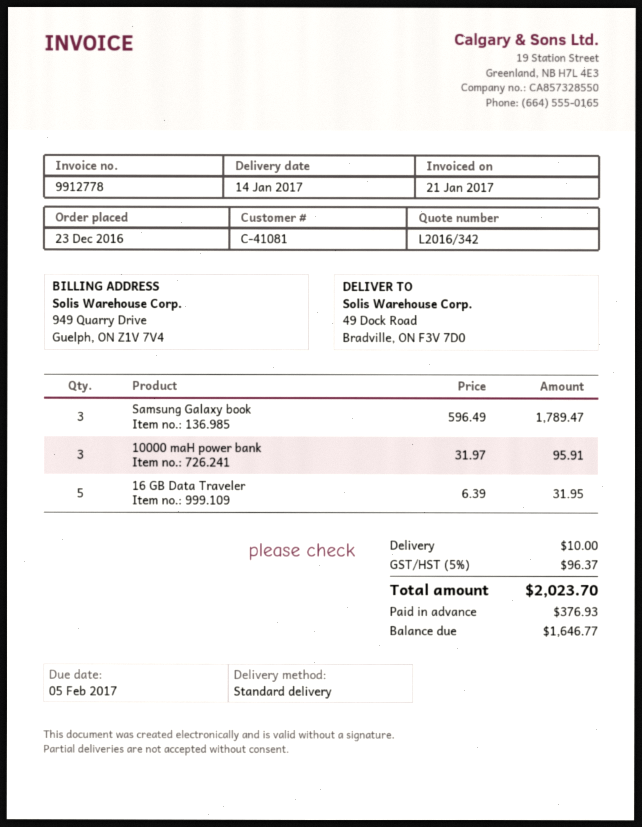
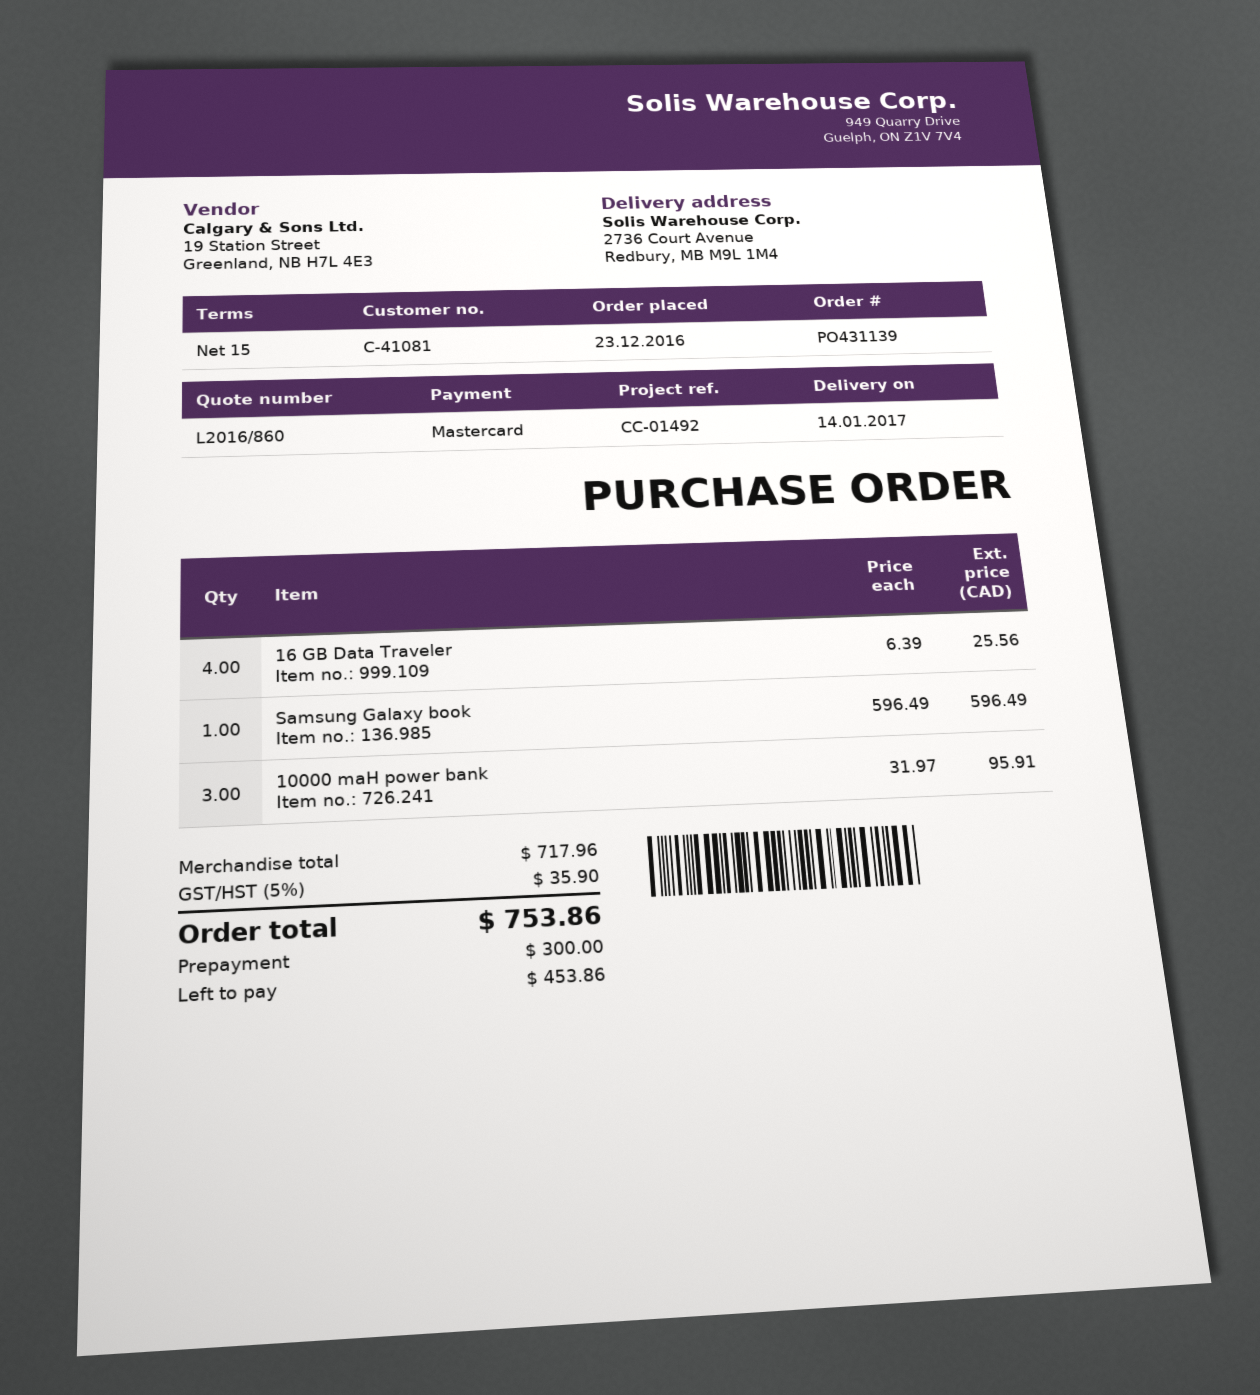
quote number: L2016/342 -> L2016/860
ship to: 49 Dock Road, Bradville, ON F3V 7D0 -> 2736 Court Avenue, Redbury, MB M9L 1M4
Samsung Galaxy book: 3 x 596.49 = 1789.47 -> 1 x 596.49 = 596.49
16 GB Data Traveler: 5 x 6.39 = 31.95 -> 4 x 6.39 = 25.56
shipping: 10.00 -> none
tax: 5% = 96.37 -> 5% = 35.90
total: 2023.70 -> 753.86
deposit: 376.93 -> 300.00
balance: 1646.77 -> 453.86

